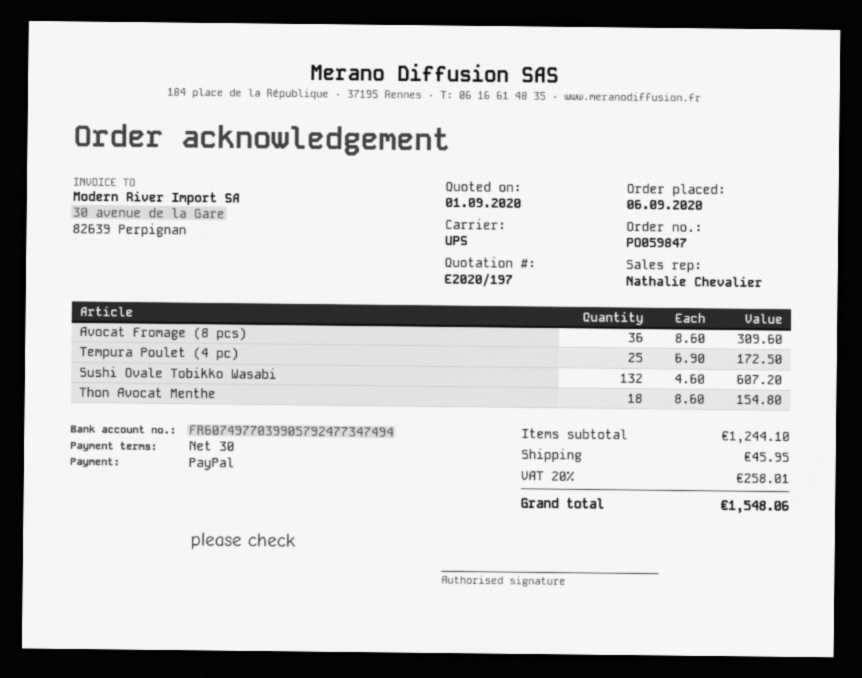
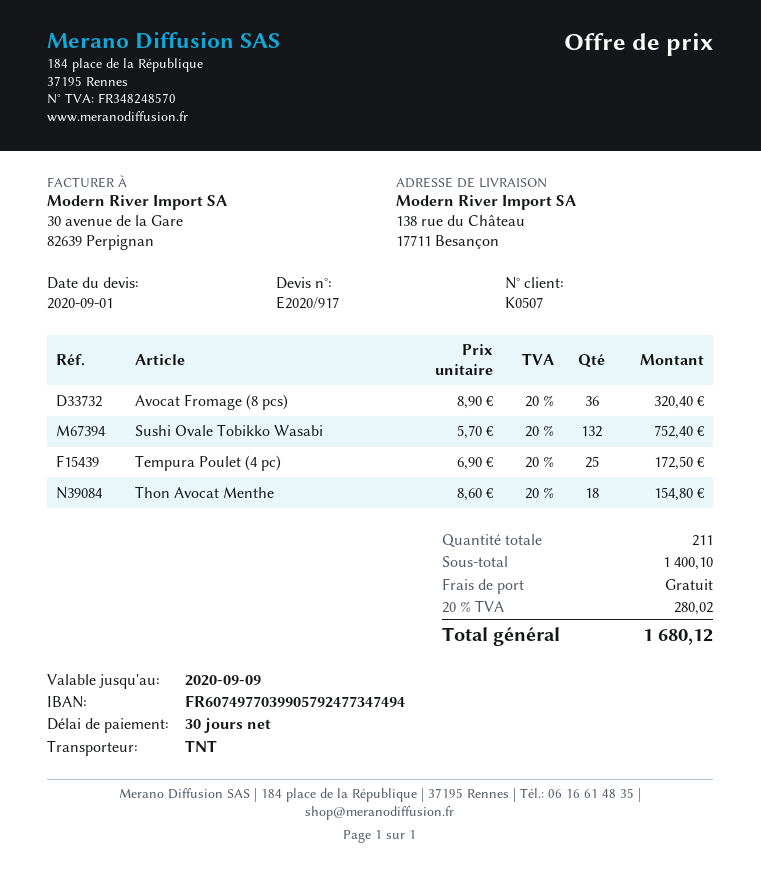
quote number: E2020/197 -> E2020/917
shipping method: UPS -> TNT
Avocat Fromage (8 pcs): 36 x 8.60 = 309.60 -> 36 x 8.90 = 320.40
Sushi Ovale Tobikko Wasabi: 132 x 4.60 = 607.20 -> 132 x 5.70 = 752.40
subtotal: 1244.10 -> 1400.10
shipping: 45.95 -> 0.00
tax: 20% = 258.01 -> 20% = 280.02
total: 1548.06 -> 1680.12

